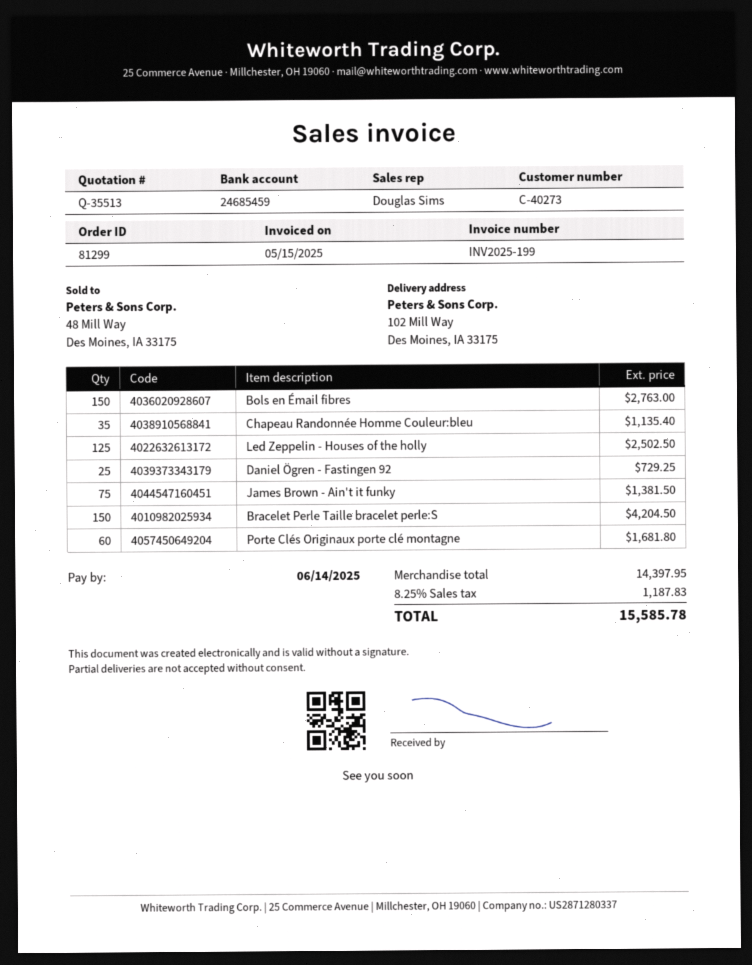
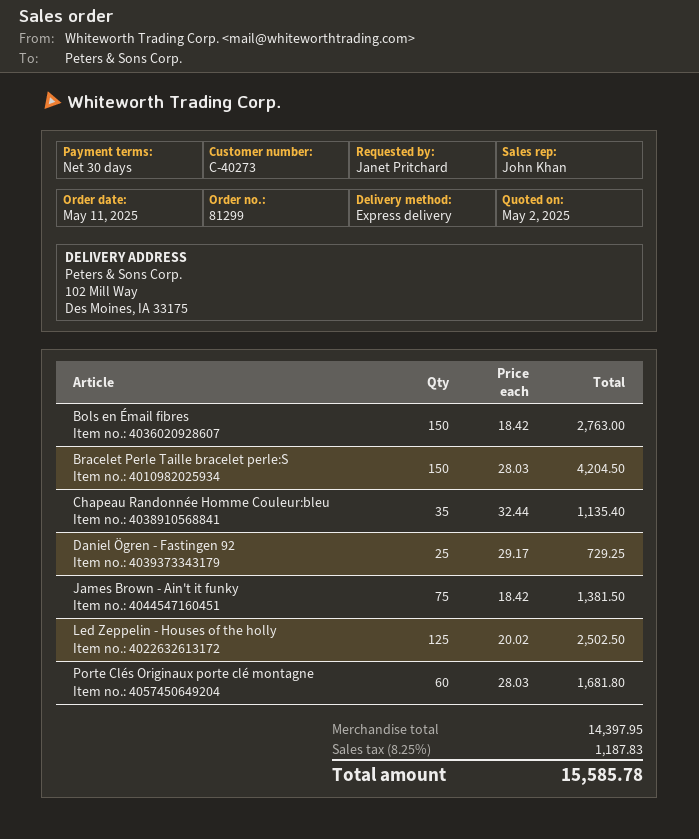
sales rep: Douglas Sims -> John Khan

